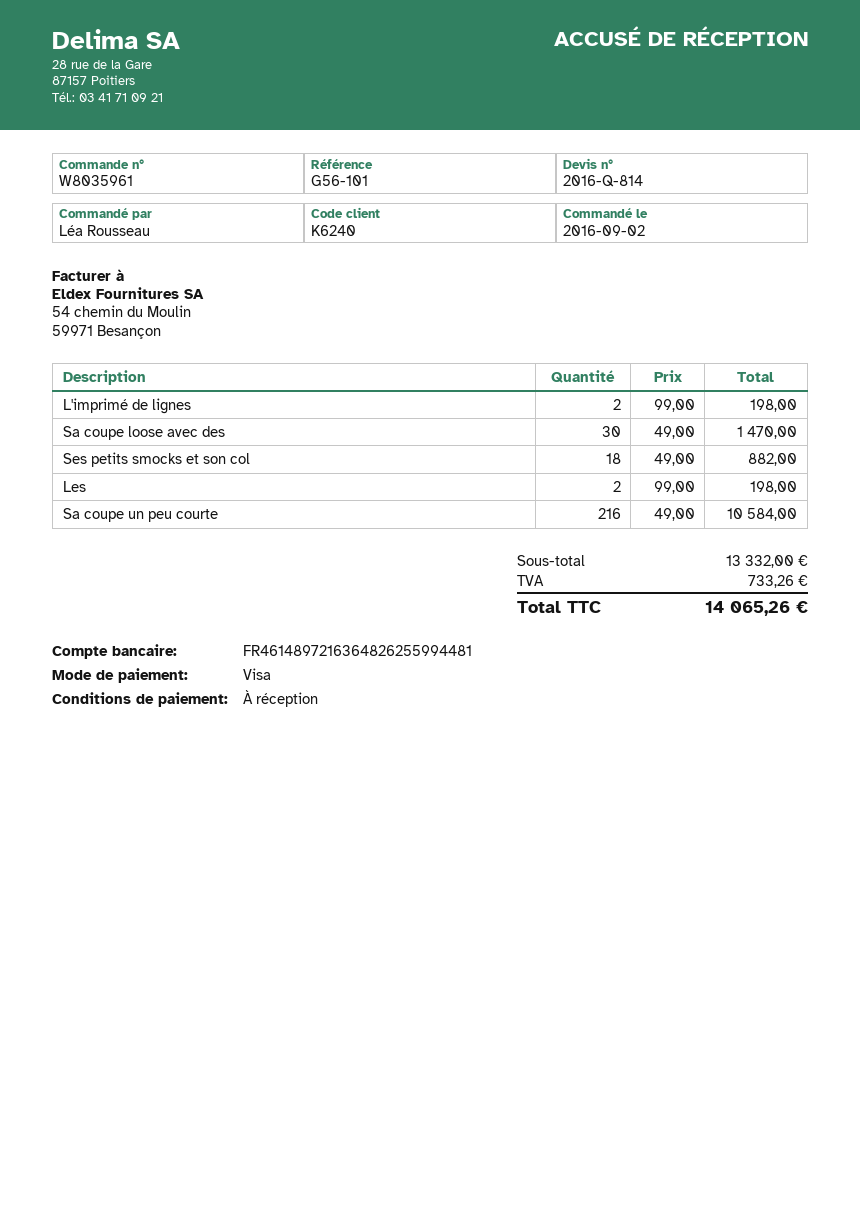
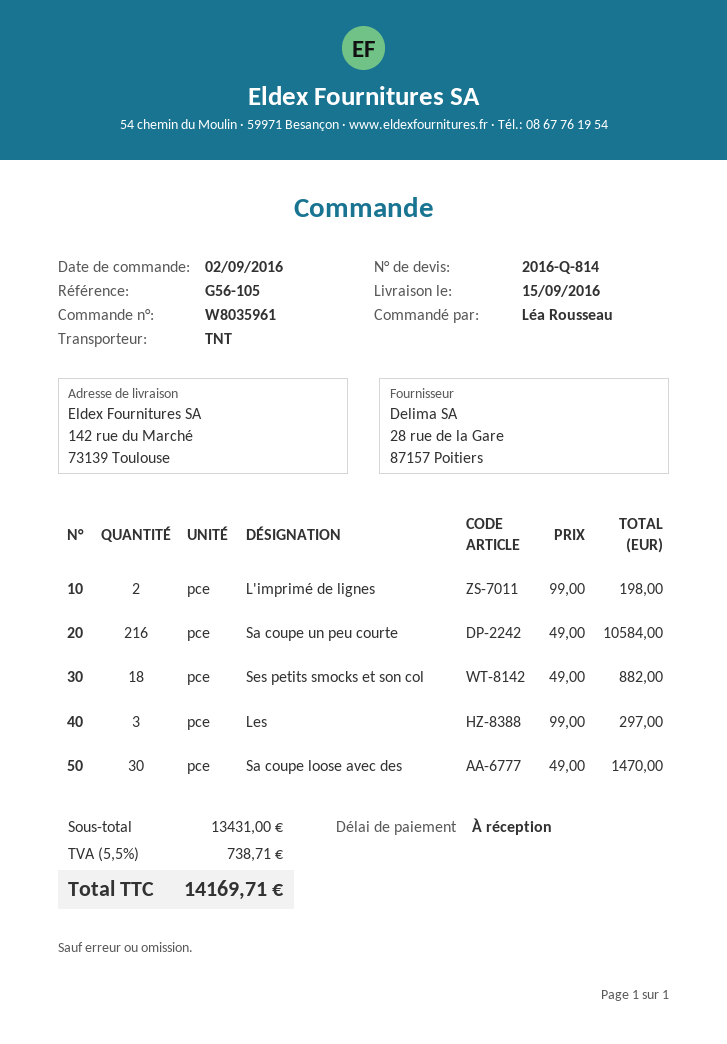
reference: G56-101 -> G56-105
Les: 2 x 99.00 = 198.00 -> 3 x 99.00 = 297.00
subtotal: 13332.00 -> 13431.00
tax: 733.26 -> 738.71
total: 14065.26 -> 14169.71

